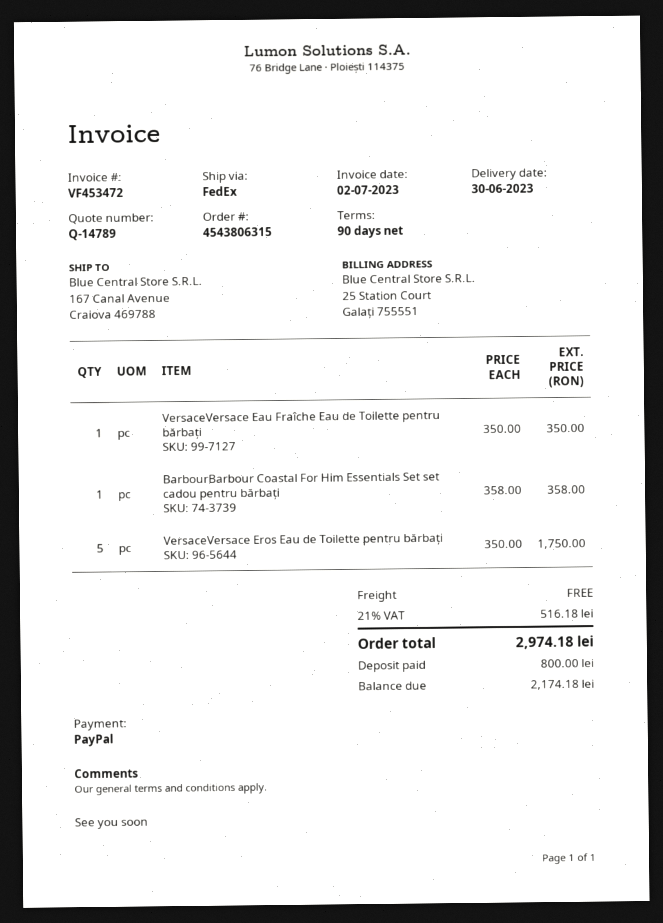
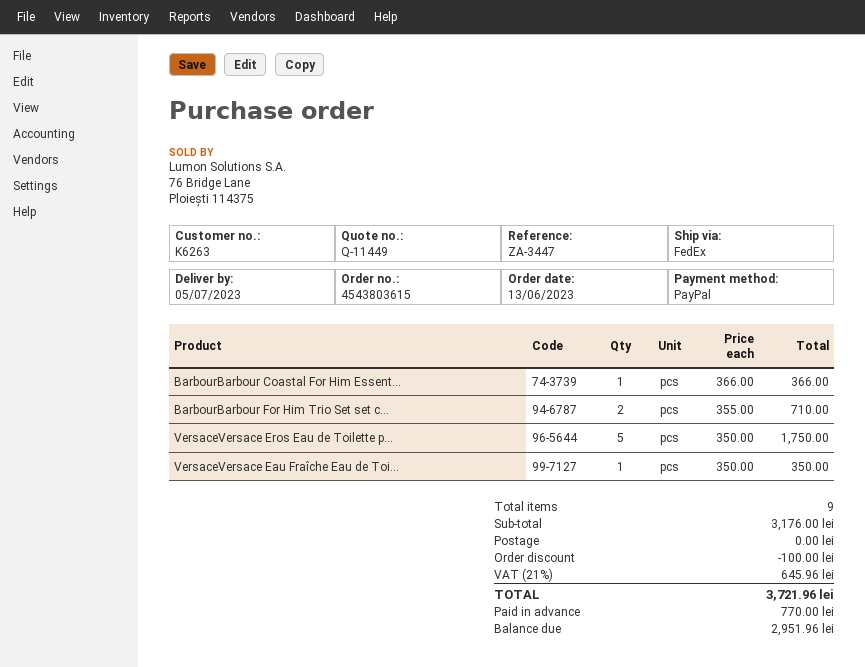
quote number: Q-14789 -> Q-11449
order number: 4543806315 -> 4543803615
delivery date: 2023-06-30 -> 2023-07-05
BarbourBarbour Coastal For Him Essentials Set set cadou pentru bărbați: 1 x 358.00 = 358.00 -> 1 x 366.00 = 366.00
BarbourBarbour For Him Trio Set set c...: none -> 2 x 355.00 = 710.00
discount: none -> 100.00
tax: 21% = 516.18 -> 21% = 645.96
total: 2974.18 -> 3721.96
deposit: 800.00 -> 770.00
balance: 2174.18 -> 2951.96

